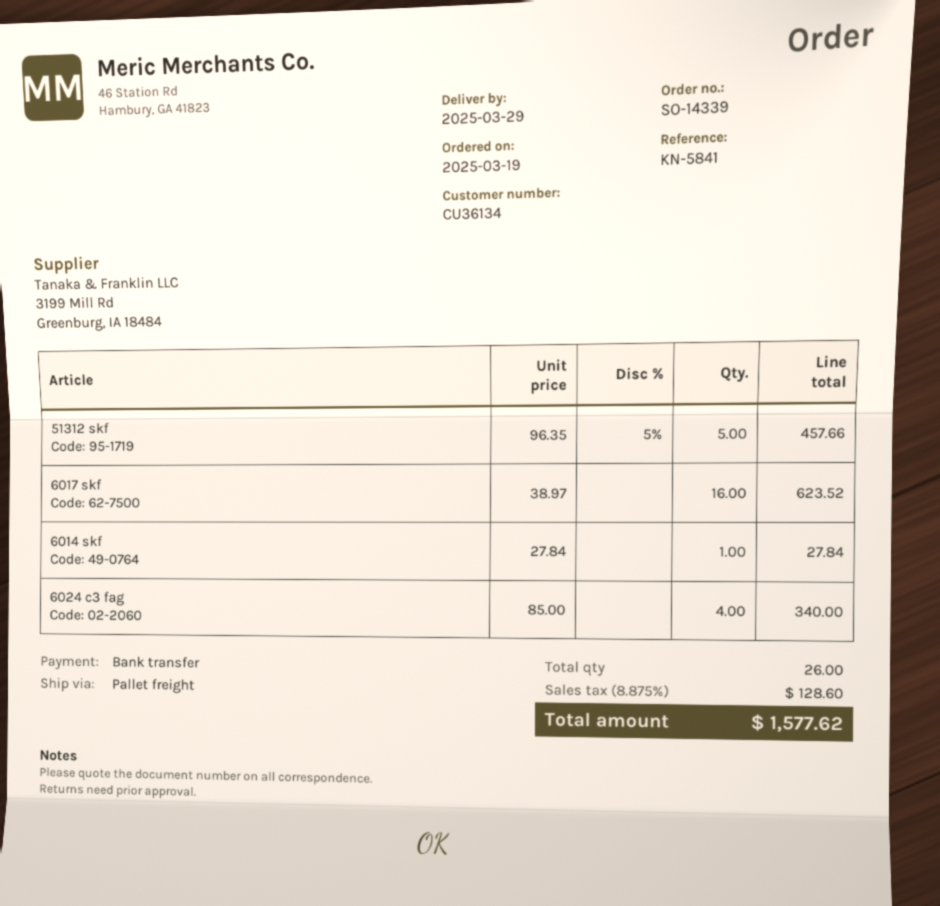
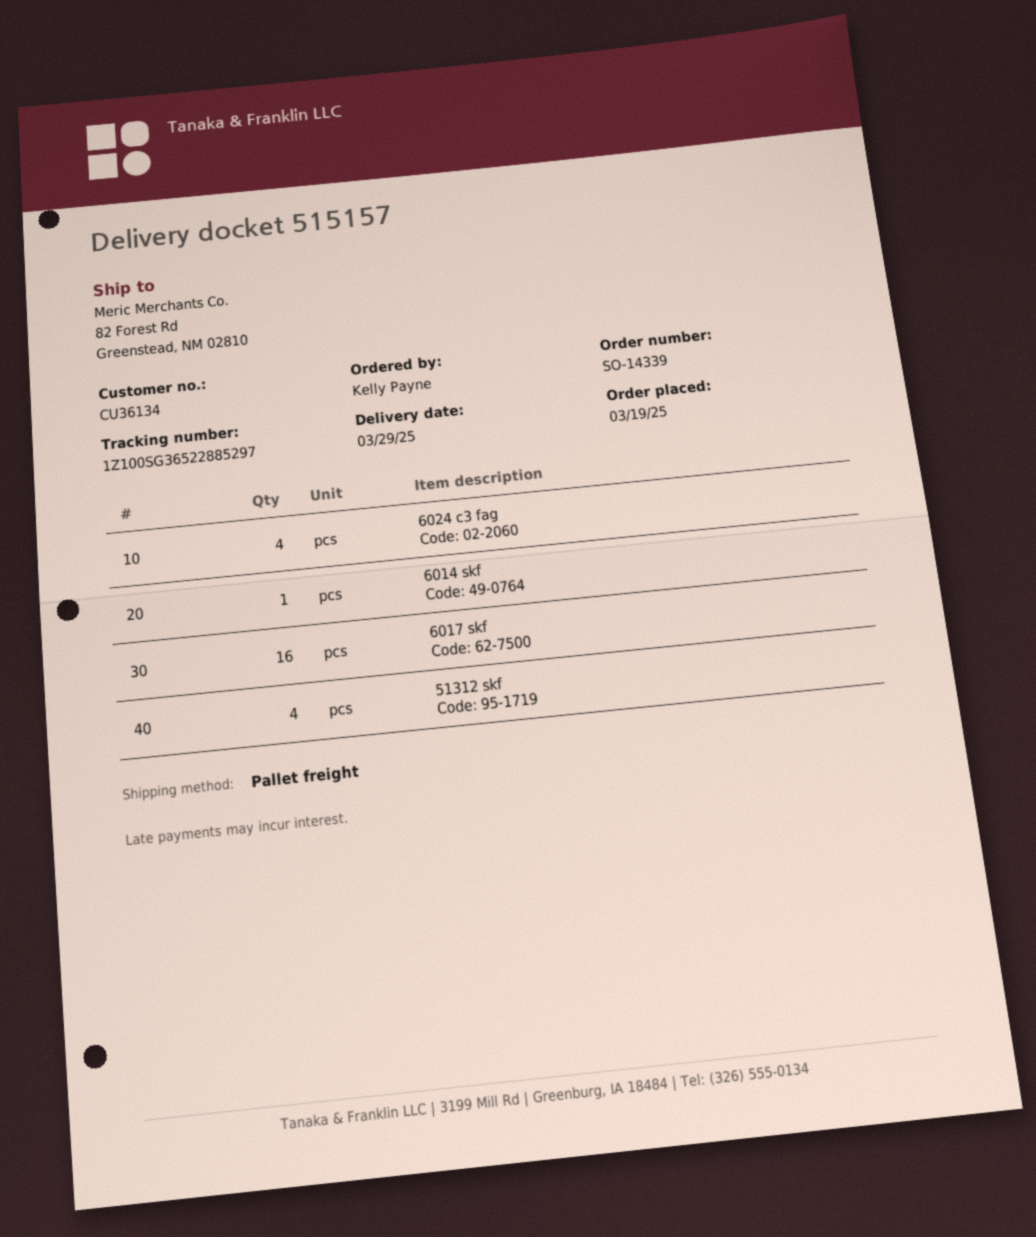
51312 skf: 5 -> 4

